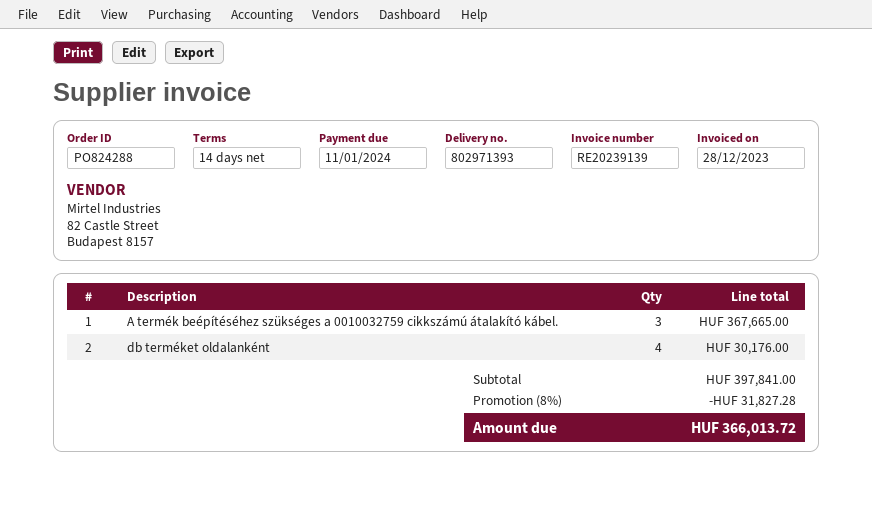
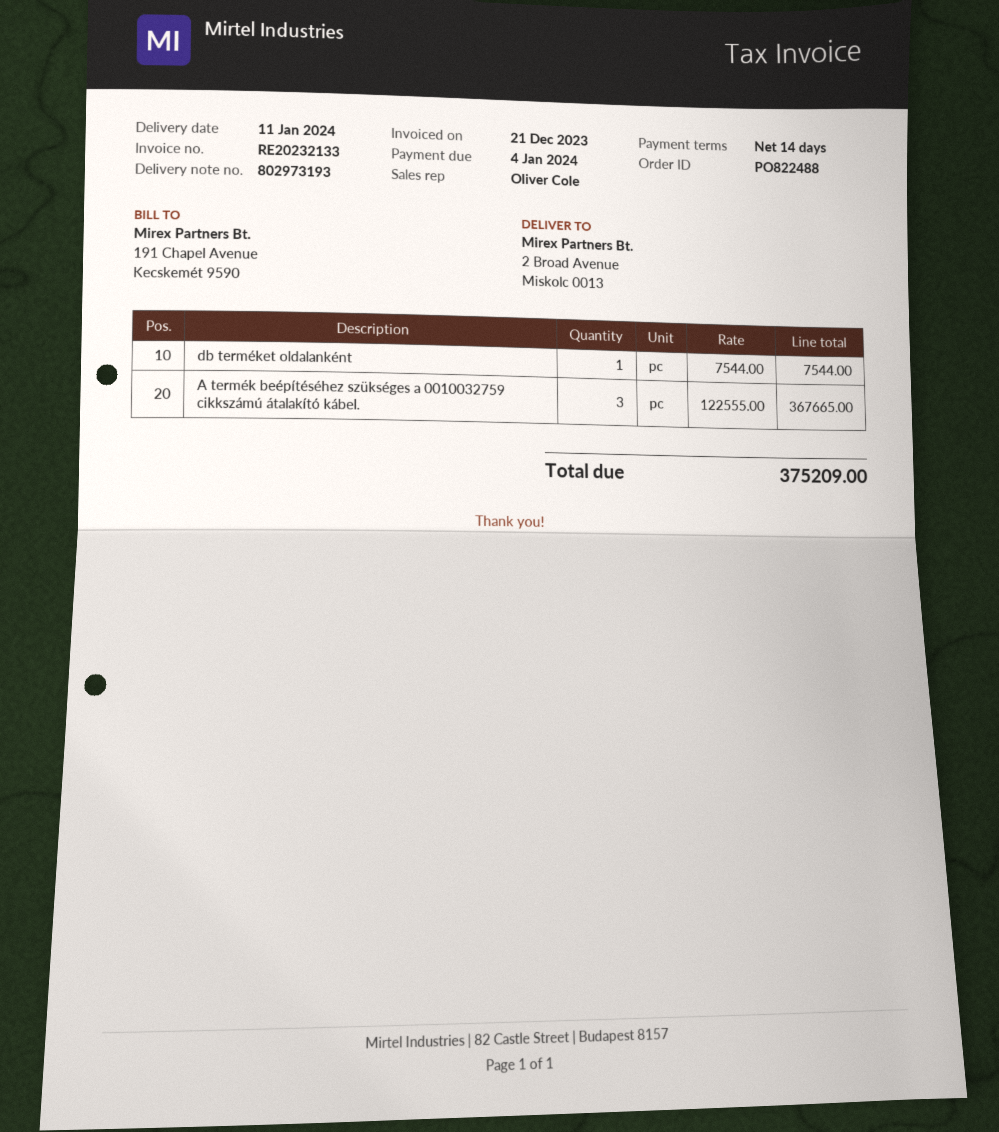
order number: PO824288 -> PO822488
delivery note number: 802971393 -> 802973193
invoice number: RE20239139 -> RE20232133
invoice date: 2023-12-28 -> 2023-12-21
due date: 2024-01-11 -> 2024-01-04
db terméket oldalanként: 4 for 30176.00 -> 1 for 7544.00
discount: 8% = 31827.28 -> none
total: 366013.72 -> 375209.00

